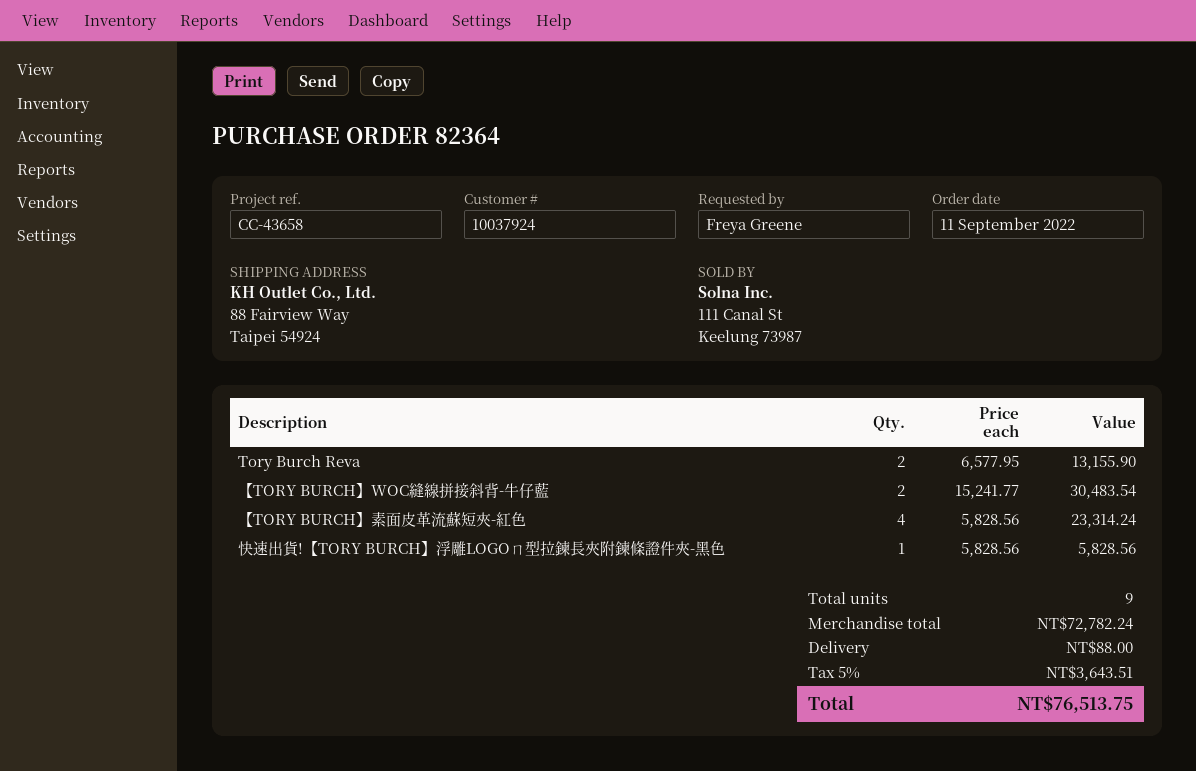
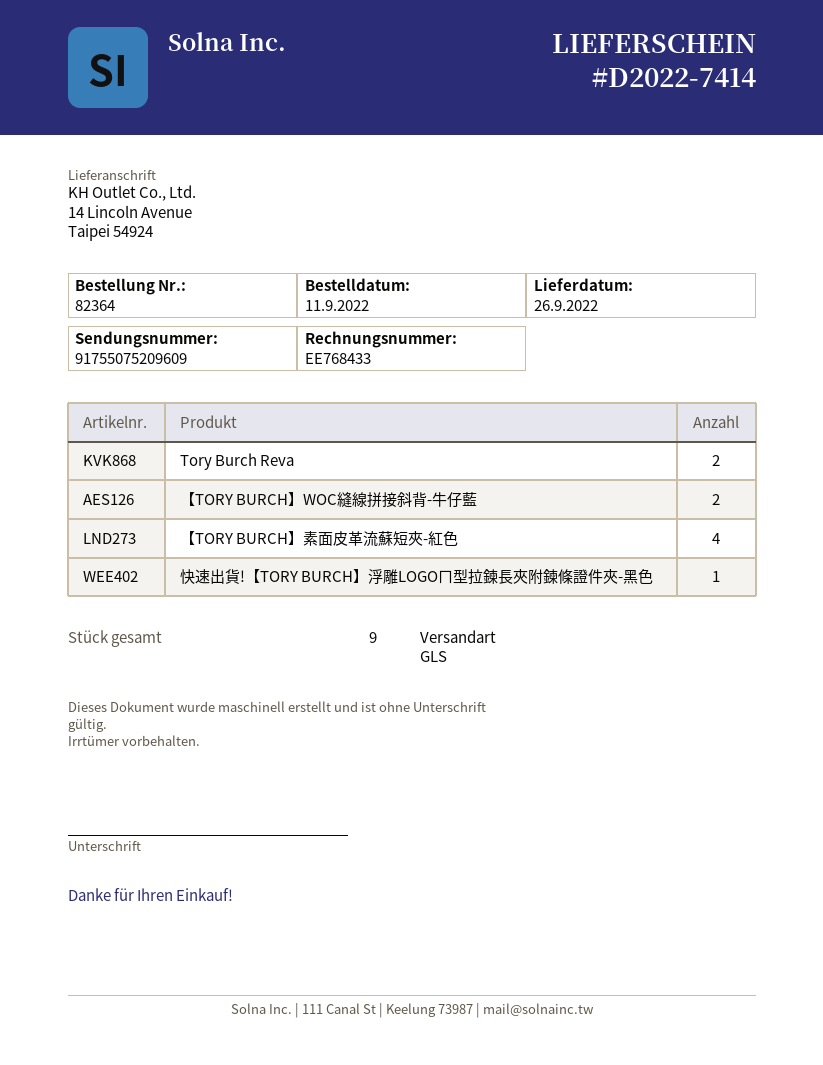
ship to: 88 Fairview Way, Taipei 54924 -> 14 Lincoln Avenue, Taipei 54924

